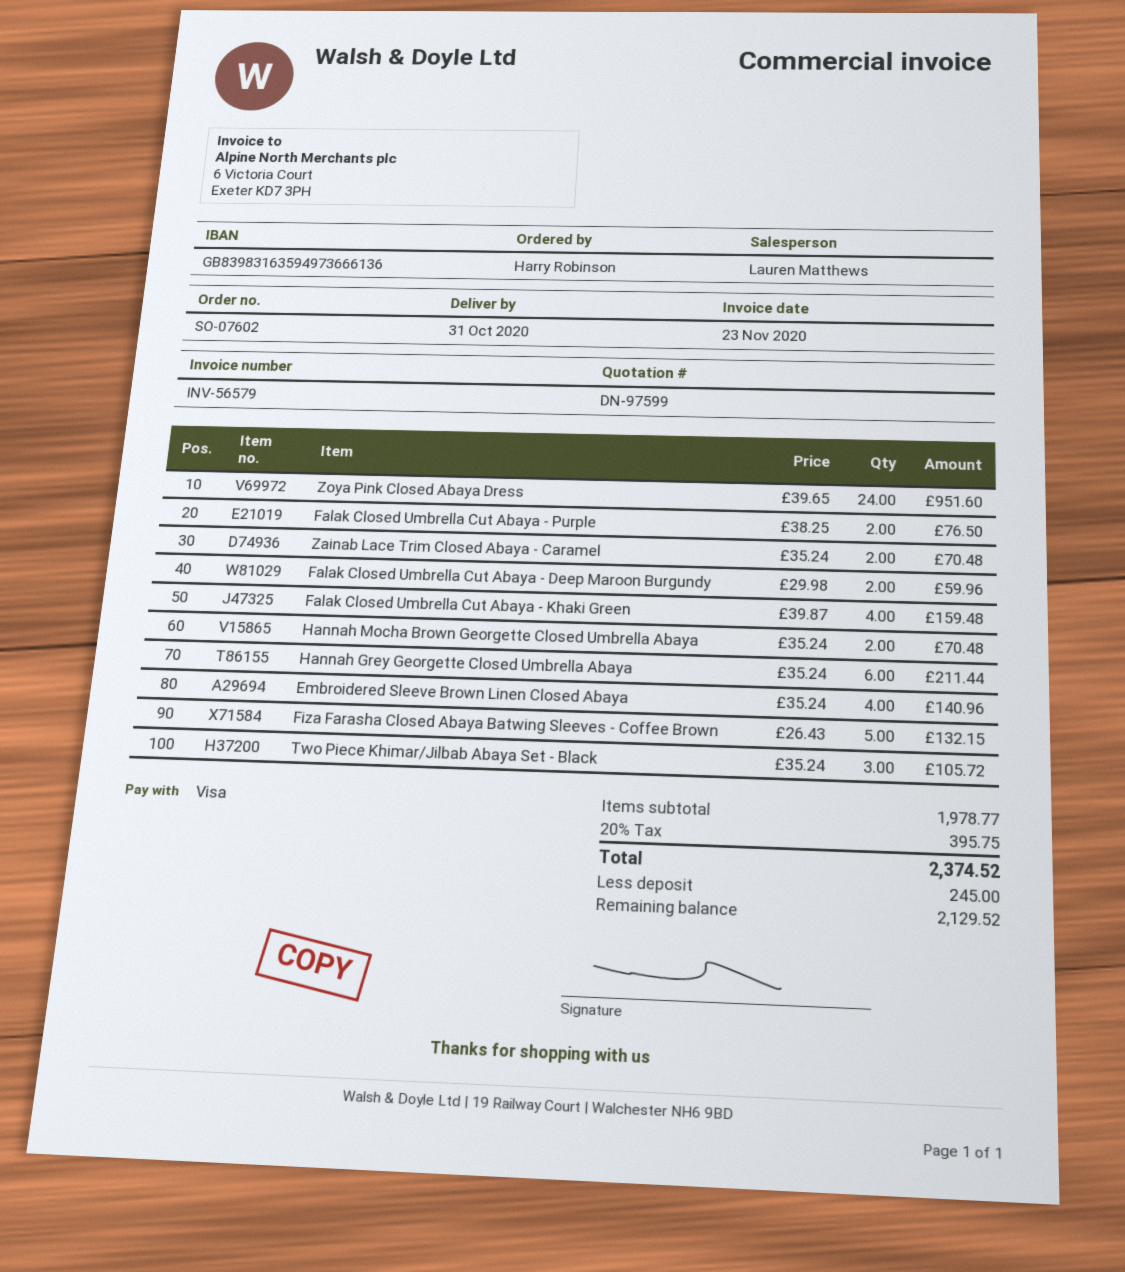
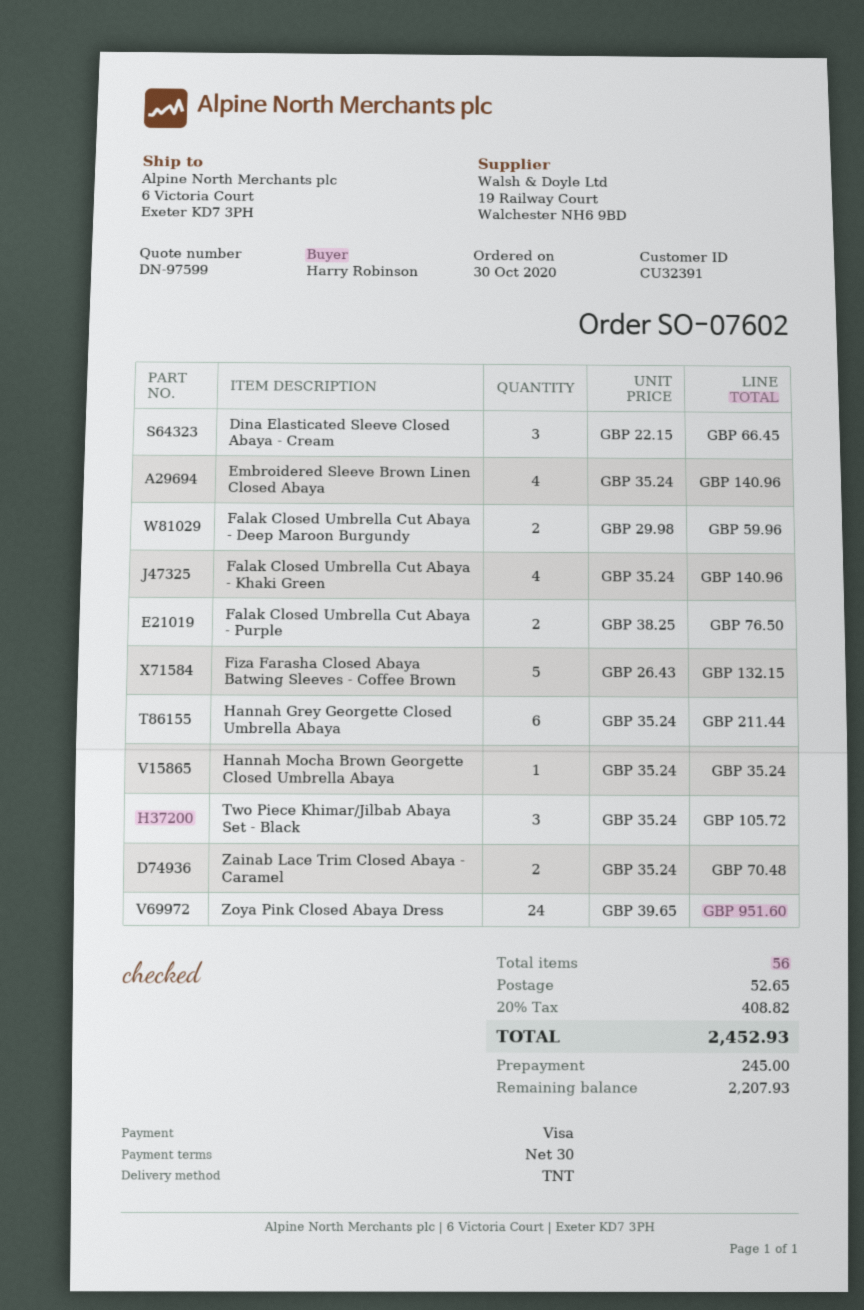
Falak Closed Umbrella Cut Abaya - Khaki Green: 4 x 39.87 = 159.48 -> 4 x 35.24 = 140.96
Hannah Mocha Brown Georgette Closed Umbrella Abaya: 2 x 35.24 = 70.48 -> 1 x 35.24 = 35.24
Dina Elasticated Sleeve Closed Abaya - Cream: none -> 3 x 22.15 = 66.45
shipping: none -> 52.65
tax: 20% = 395.75 -> 20% = 408.82
total: 2374.52 -> 2452.93
balance: 2129.52 -> 2207.93

